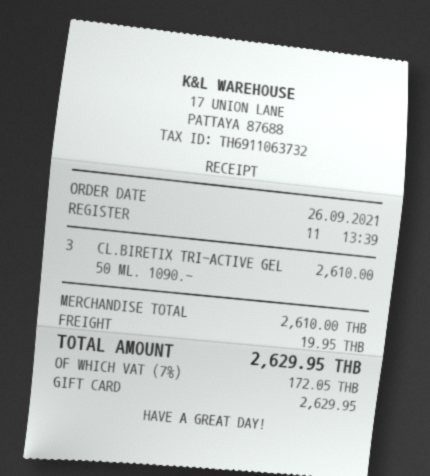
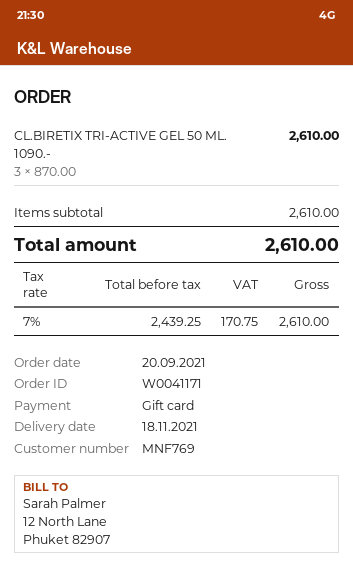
order date: 2021-09-26 -> 2021-09-20
shipping: 19.95 -> none
tax: 7% = 172.05 -> 7% = 170.75
total: 2629.95 -> 2610.00

